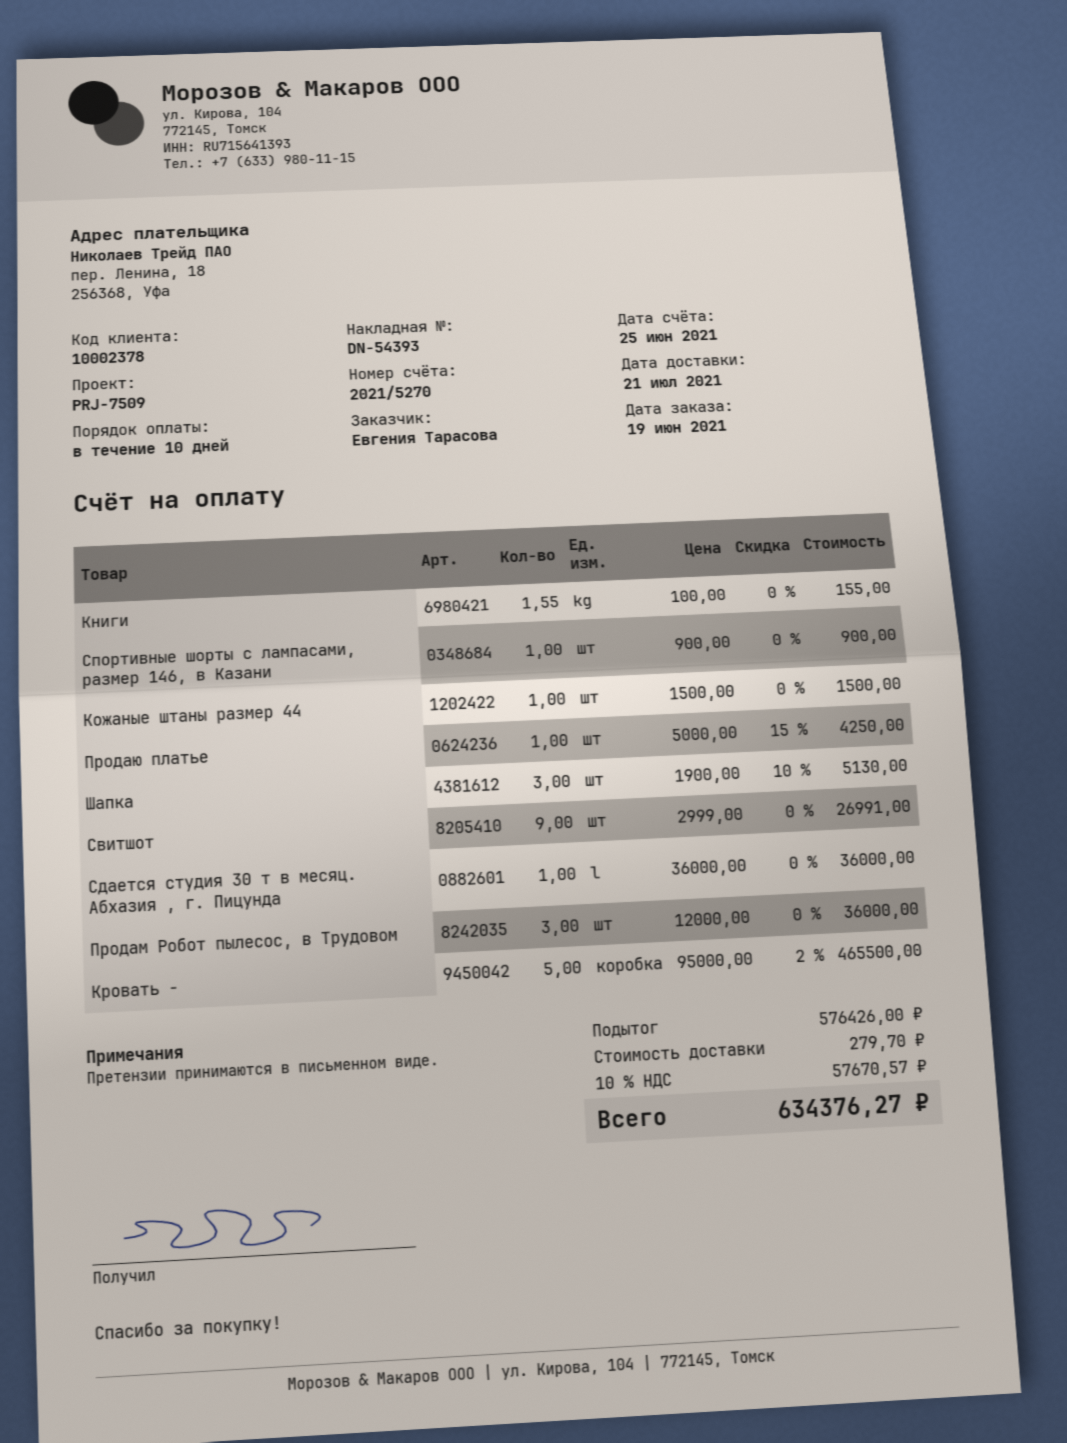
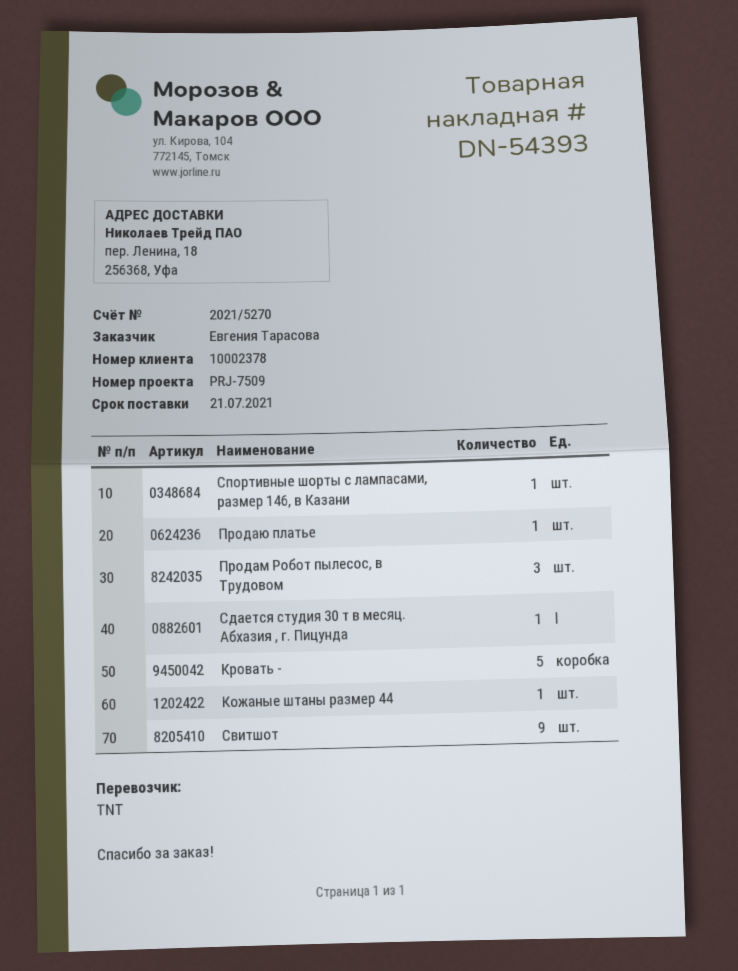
Книги: 1.55 -> none
Шапка: 3 -> none

